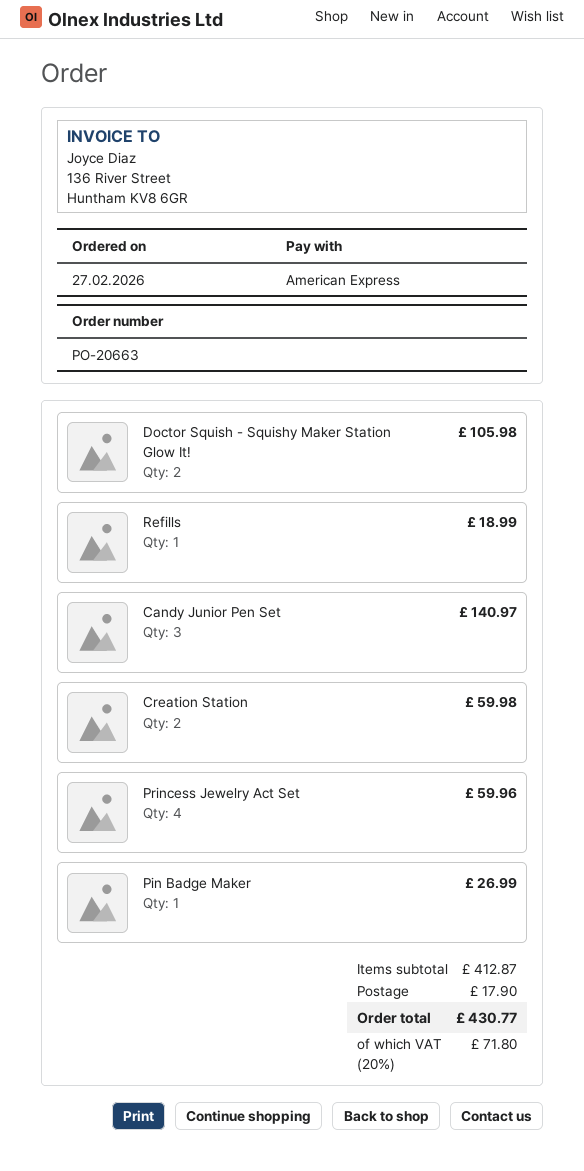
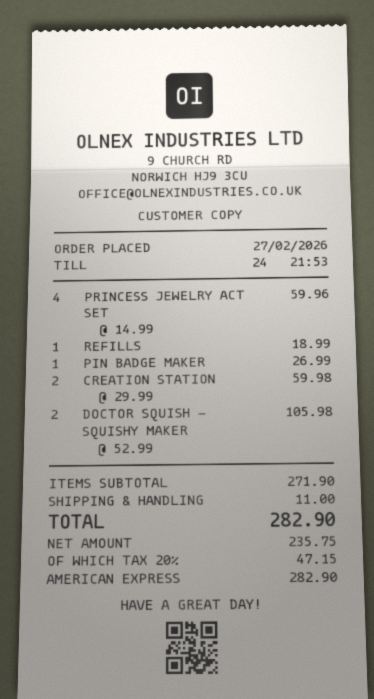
Candy Junior Pen Set: 3 for 140.97 -> none
subtotal: 412.87 -> 271.90
shipping: 17.90 -> 11.00
tax: 20% = 71.80 -> 20% = 47.15
total: 430.77 -> 282.90

